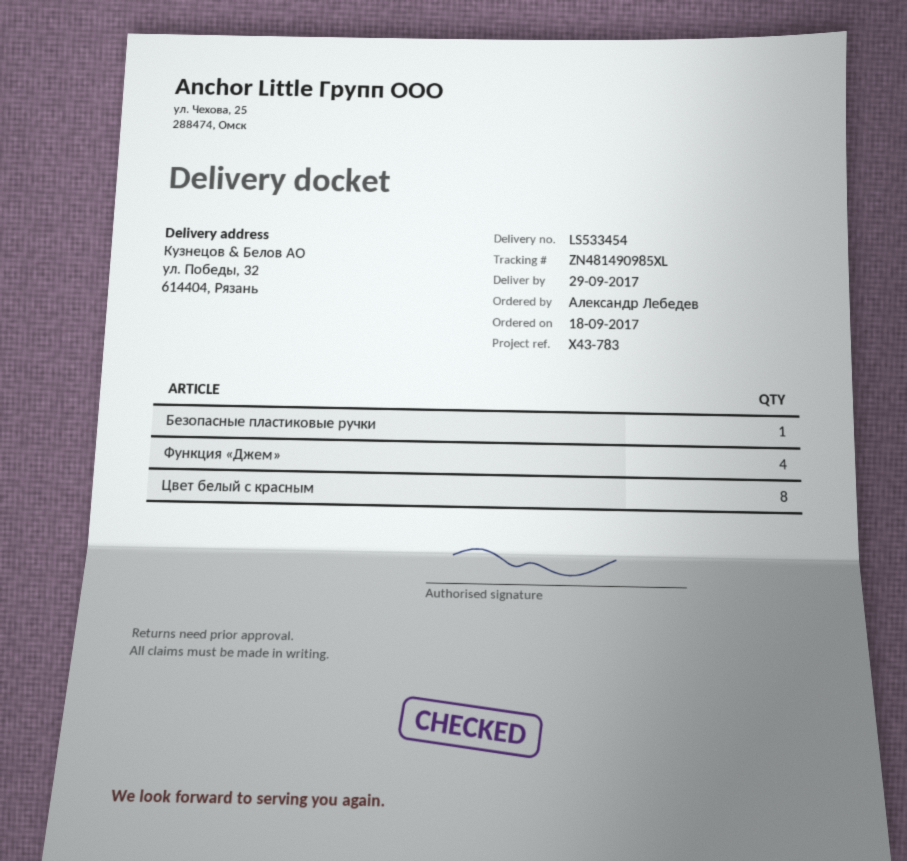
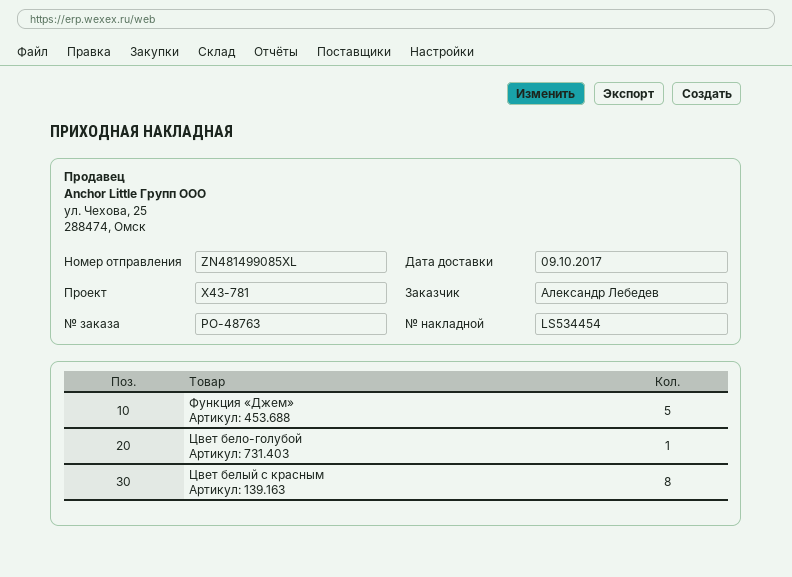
delivery note number: LS533454 -> LS534454
delivery date: 2017-09-29 -> 2017-10-09
reference: X43-783 -> X43-781
tracking number: ZN481490985XL -> ZN481499085XL
Безопасные пластиковые ручки: 1 -> none
Функция «Джем»: 4 -> 5
Цвет бело-голубой: none -> 1

